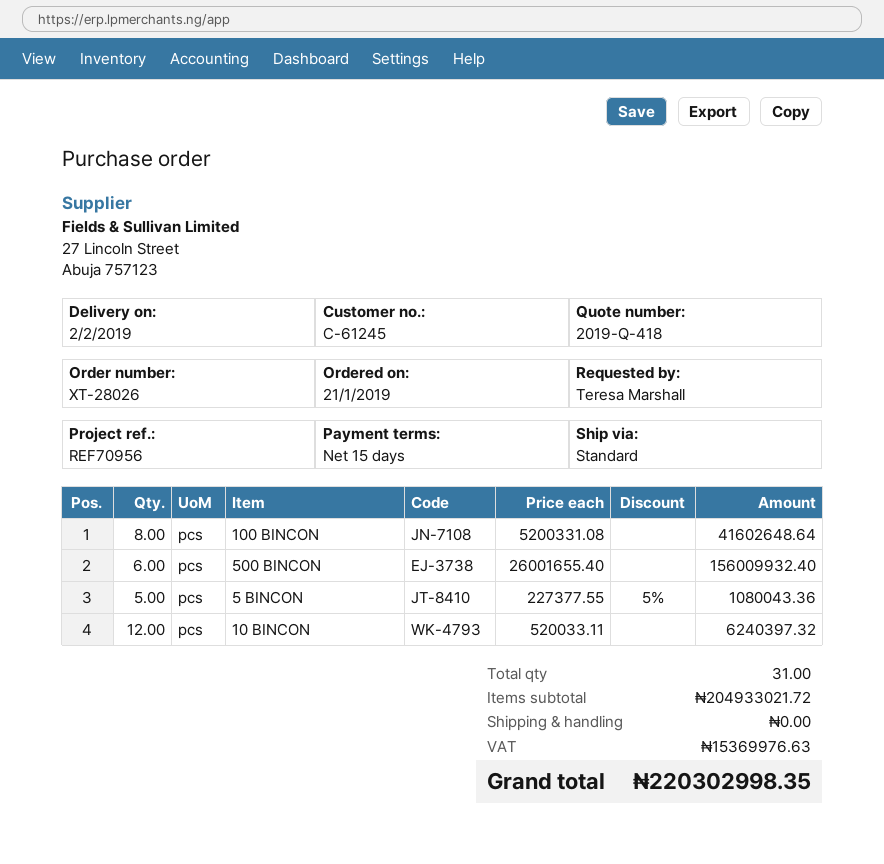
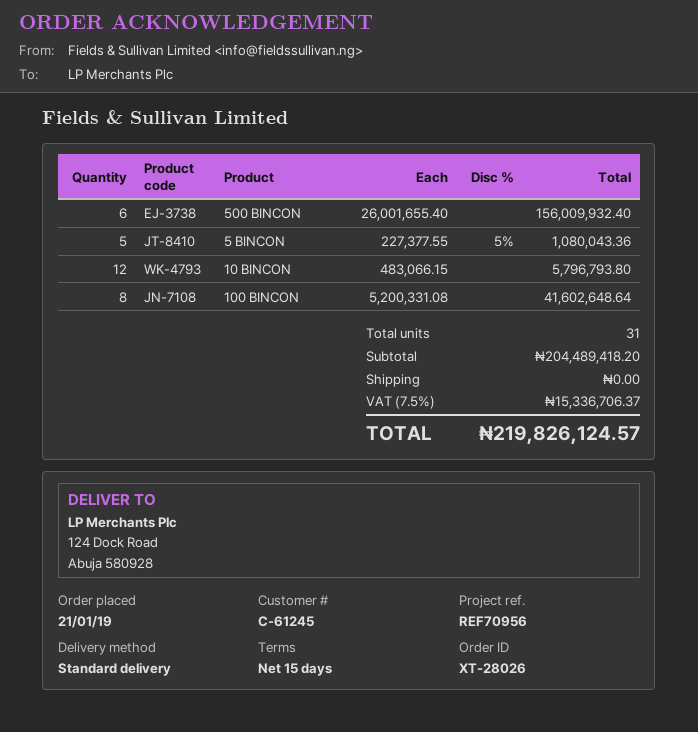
10 BINCON: 12 x 520033.11 = 6240397.32 -> 12 x 483066.15 = 5796793.80
subtotal: 204933021.72 -> 204489418.20
tax: 15369976.63 -> 15336706.37
total: 220302998.35 -> 219826124.57

